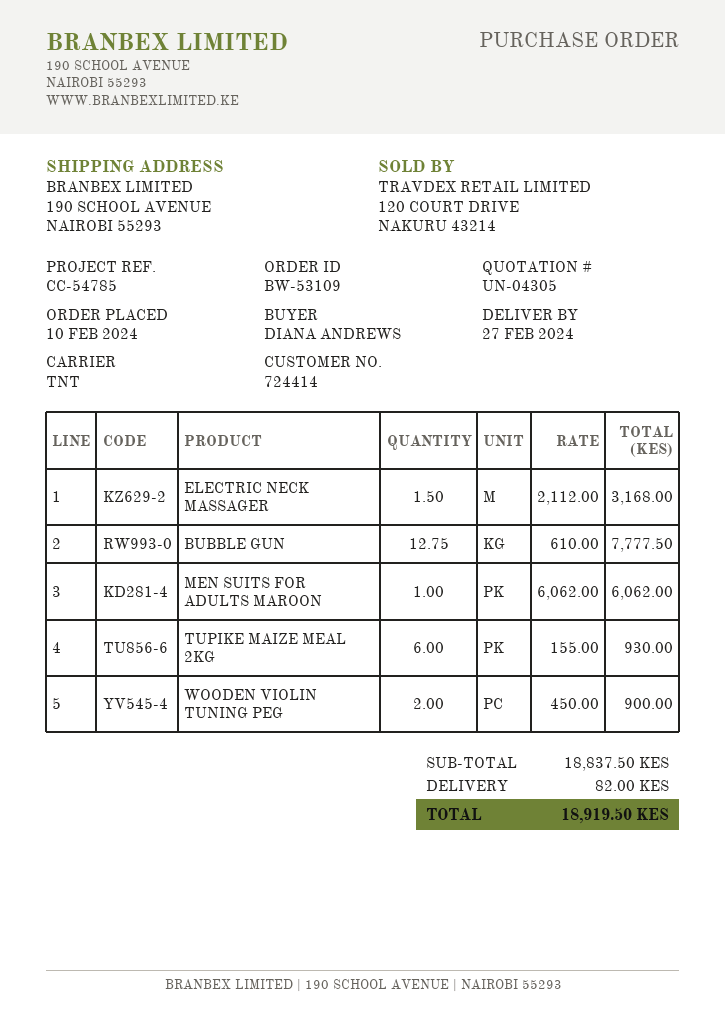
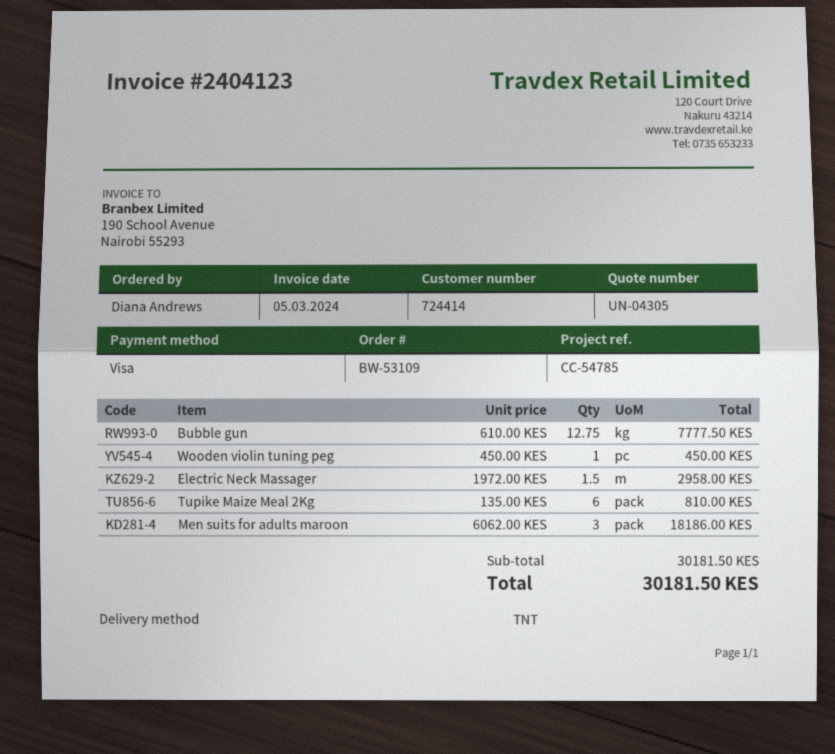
ELECTRIC NECK MASSAGER: 1.5 x 2112.00 = 3168.00 -> 1.5 x 1972.00 = 2958.00
MEN SUITS FOR ADULTS MAROON: 1 x 6062.00 = 6062.00 -> 3 x 6062.00 = 18186.00
TUPIKE MAIZE MEAL 2KG: 6 x 155.00 = 930.00 -> 6 x 135.00 = 810.00
WOODEN VIOLIN TUNING PEG: 2 x 450.00 = 900.00 -> 1 x 450.00 = 450.00
subtotal: 18837.50 -> 30181.50
shipping: 82.00 -> none
total: 18919.50 -> 30181.50

